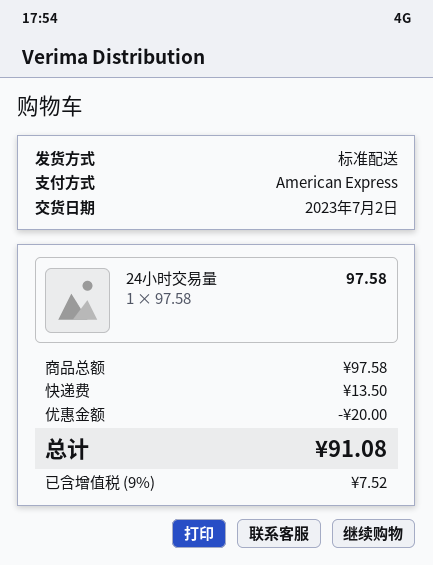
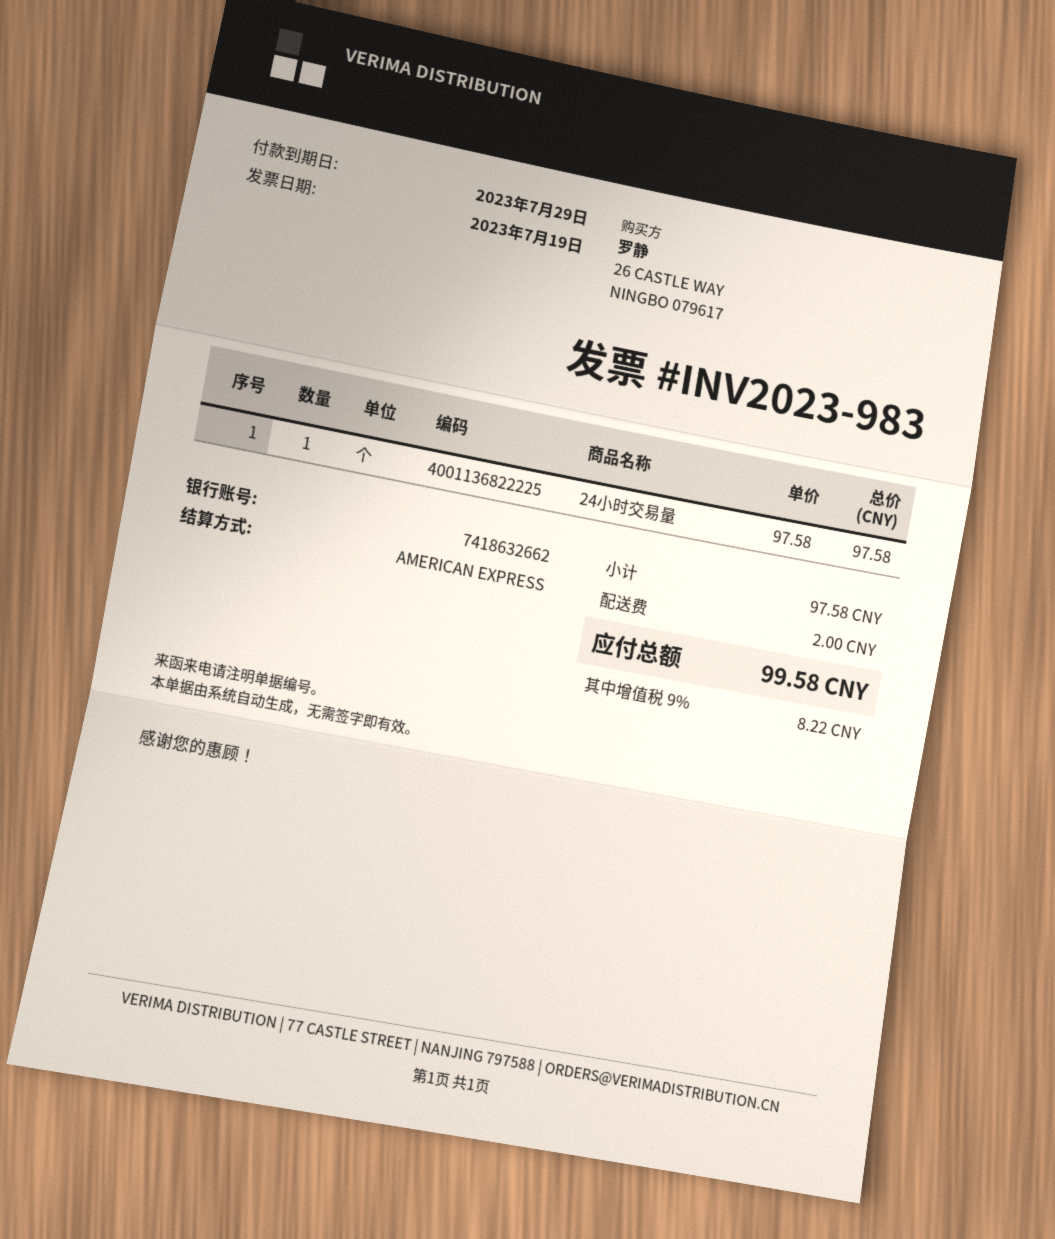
discount: 20.00 -> none
shipping: 13.50 -> 2.00
tax: 9% = 7.52 -> 9% = 8.22
total: 91.08 -> 99.58

